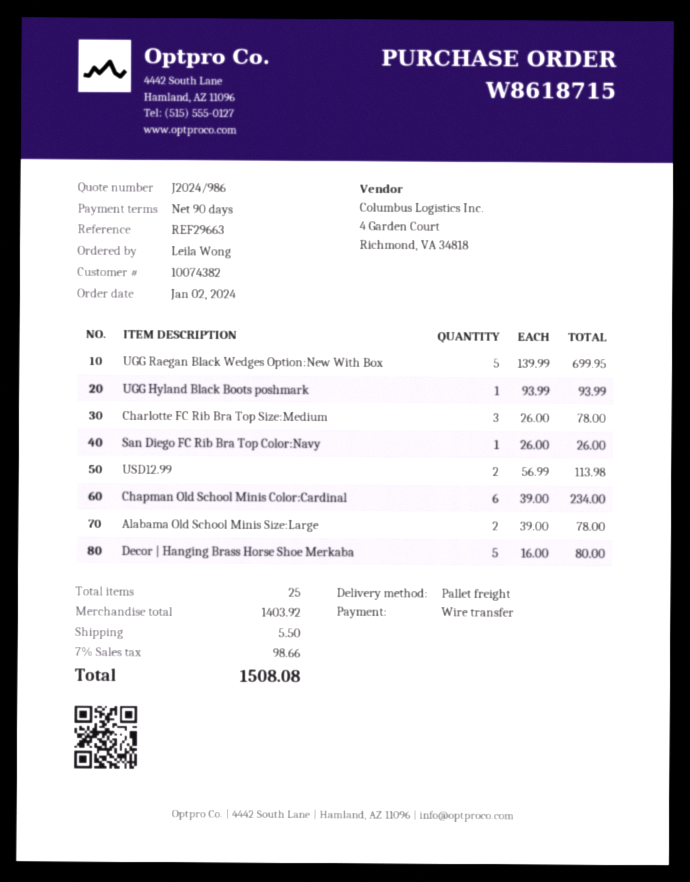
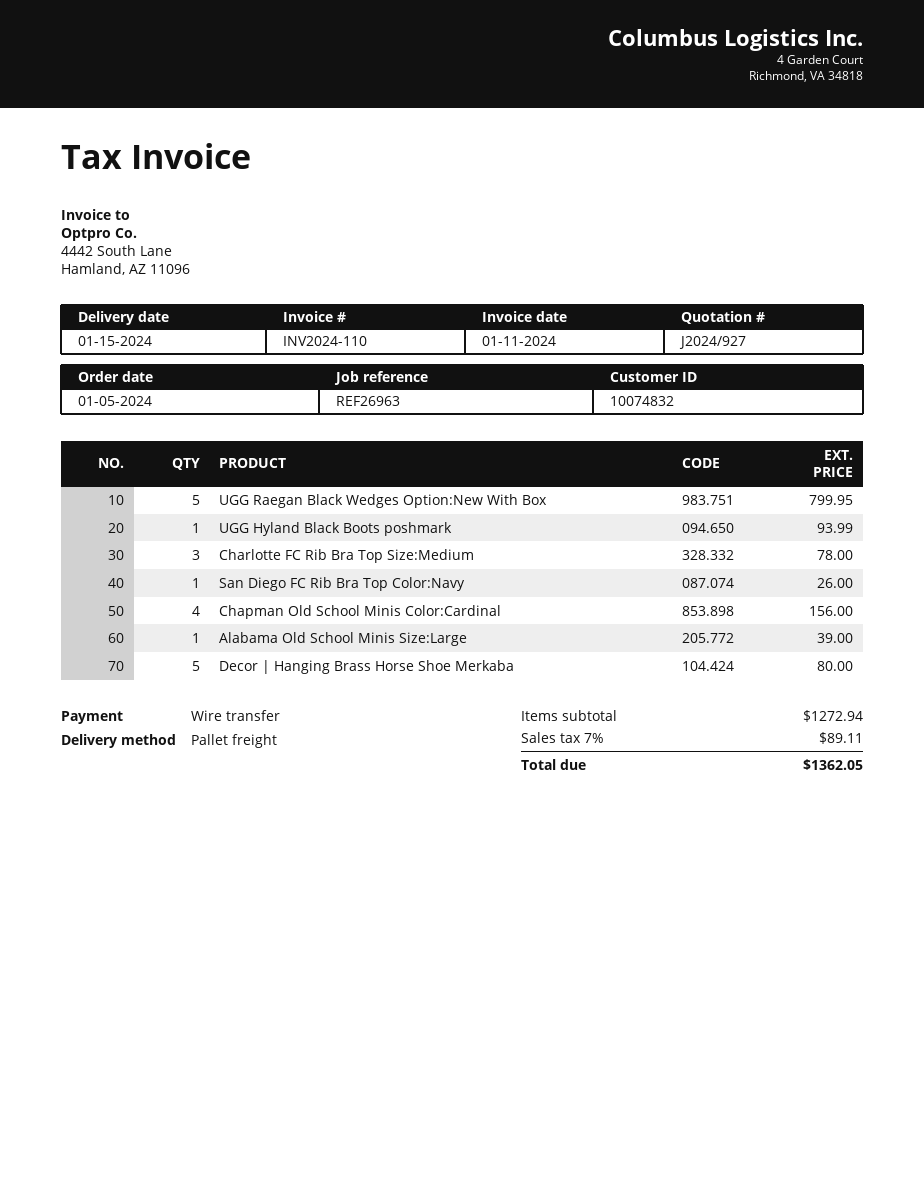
quote number: J2024/986 -> J2024/927
order date: 2024-01-02 -> 2024-01-05
customer number: 10074382 -> 10074832
reference: REF29663 -> REF26963
UGG Raegan Black Wedges Option:New With Box: 5 for 699.95 -> 5 for 799.95
USD12.99: 2 for 113.98 -> none
Chapman Old School Minis Color:Cardinal: 6 for 234.00 -> 4 for 156.00
Alabama Old School Minis Size:Large: 2 for 78.00 -> 1 for 39.00
subtotal: 1403.92 -> 1272.94
shipping: 5.50 -> none
tax: 7% = 98.66 -> 7% = 89.11
total: 1508.08 -> 1362.05

